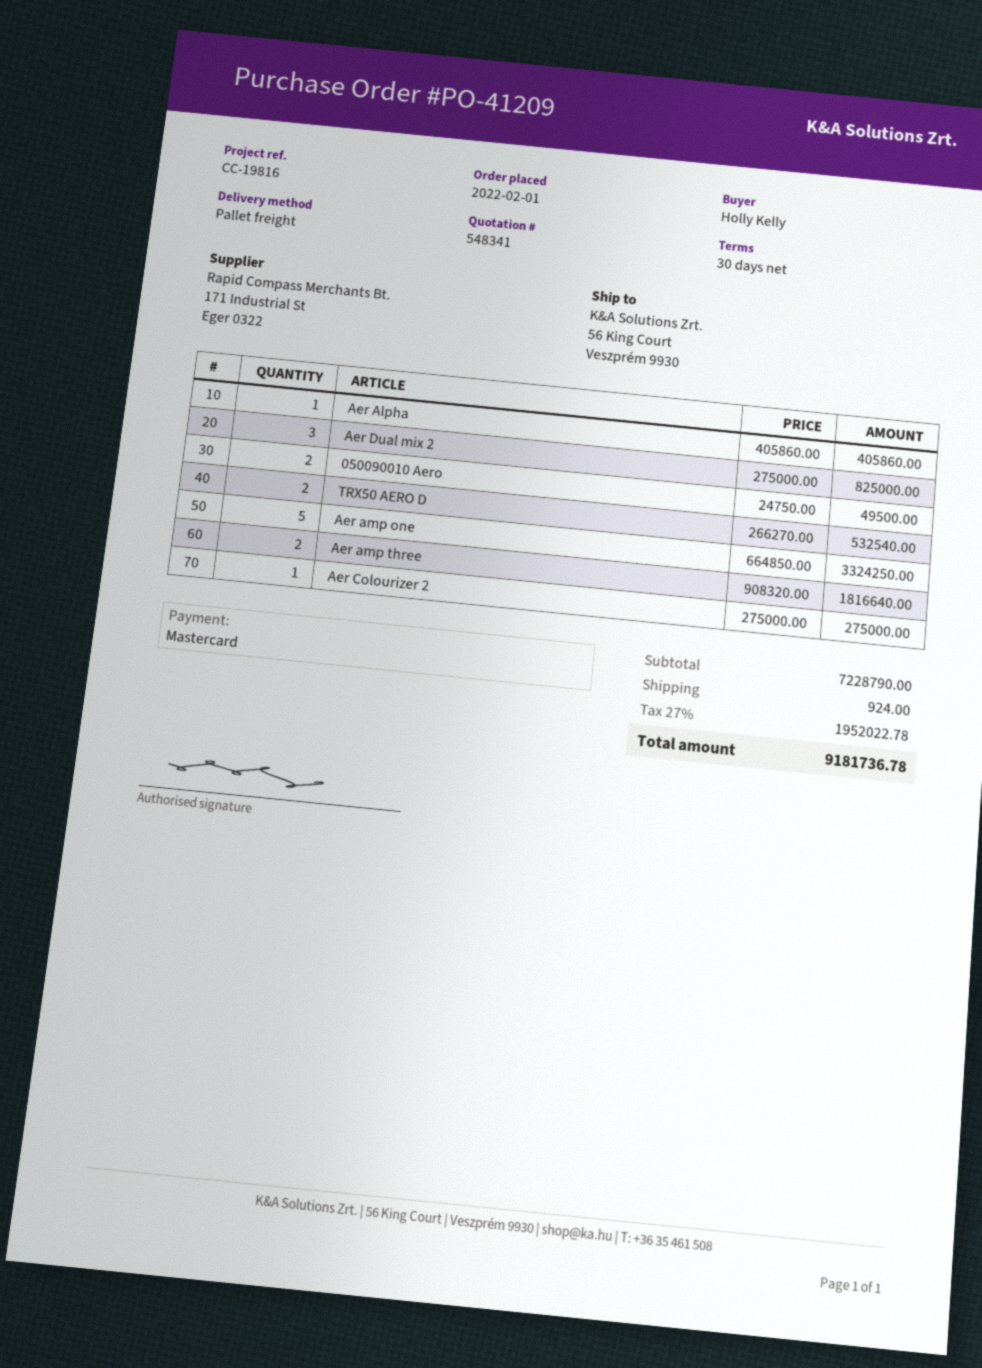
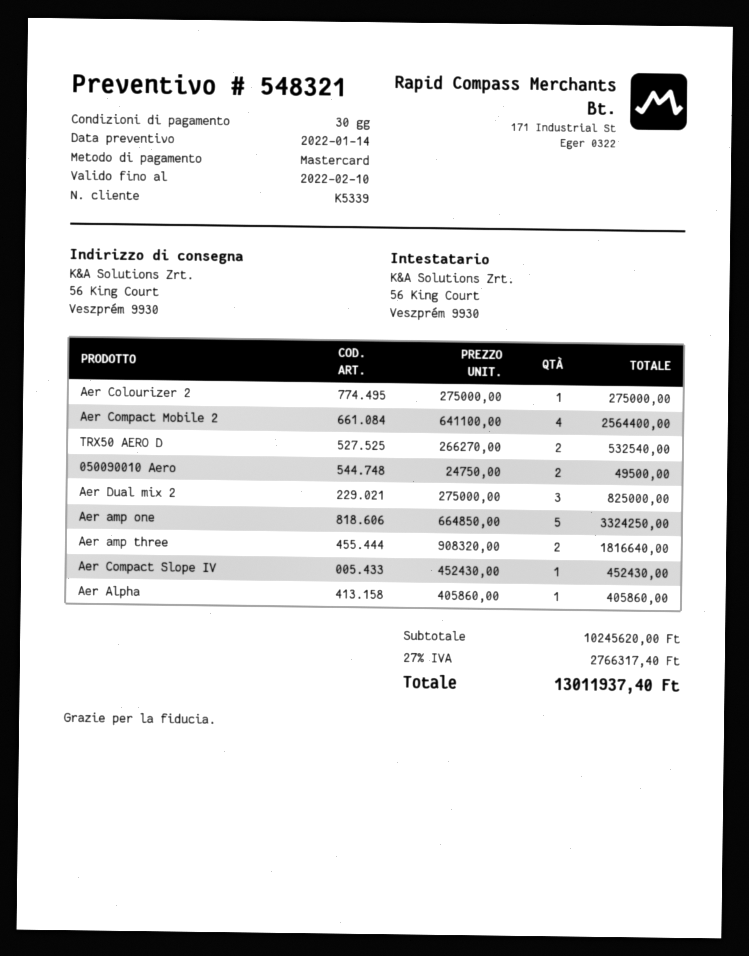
quote number: 548341 -> 548321
Aer Compact Mobile 2: none -> 4 x 641100.00 = 2564400.00
Aer Compact Slope IV: none -> 1 x 452430.00 = 452430.00
subtotal: 7228790.00 -> 10245620.00
shipping: 924.00 -> none
tax: 27% = 1952022.78 -> 27% = 2766317.40
total: 9181736.78 -> 13011937.40

